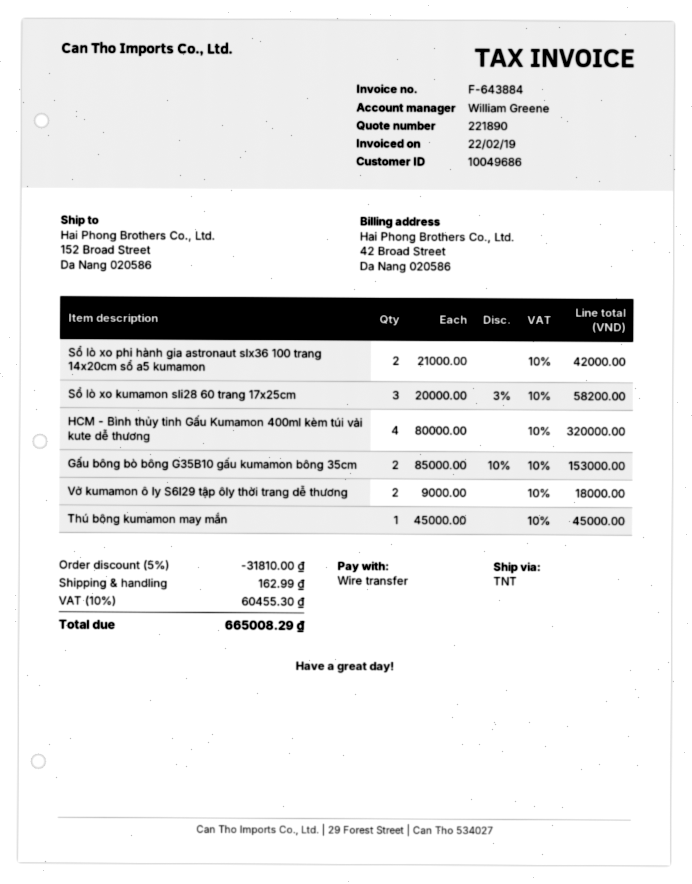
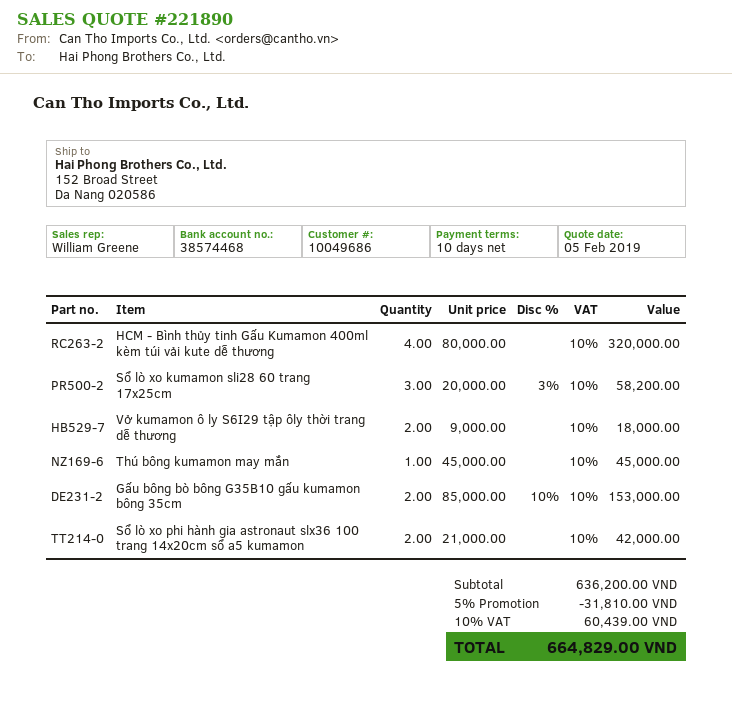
shipping: 162.99 -> none
tax: 10% = 60455.30 -> 10% = 60439.00
total: 665008.29 -> 664829.00

